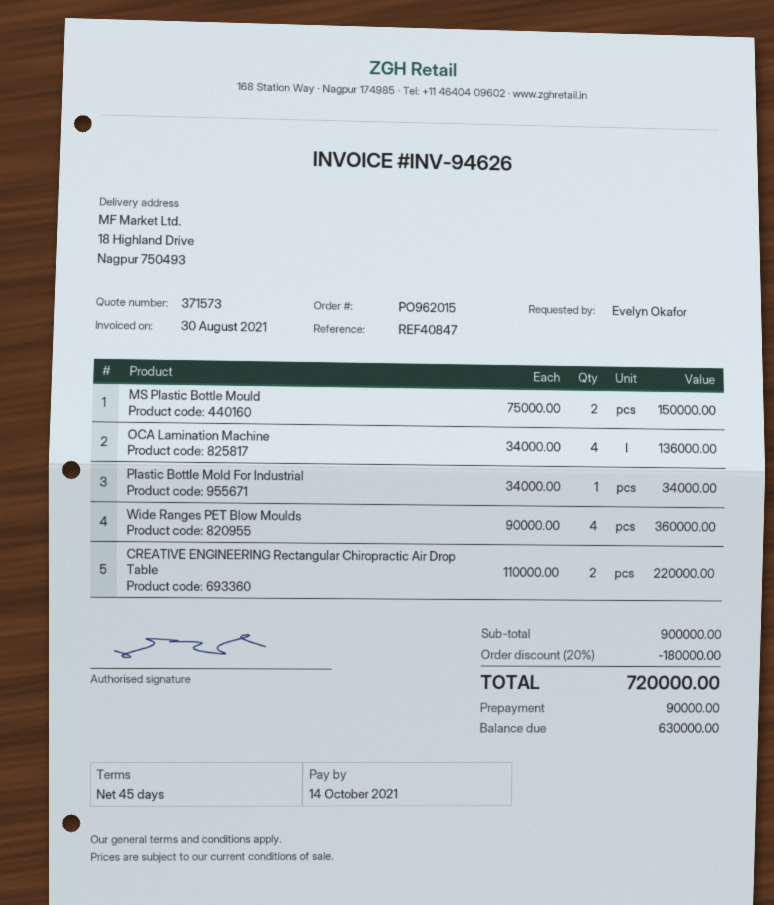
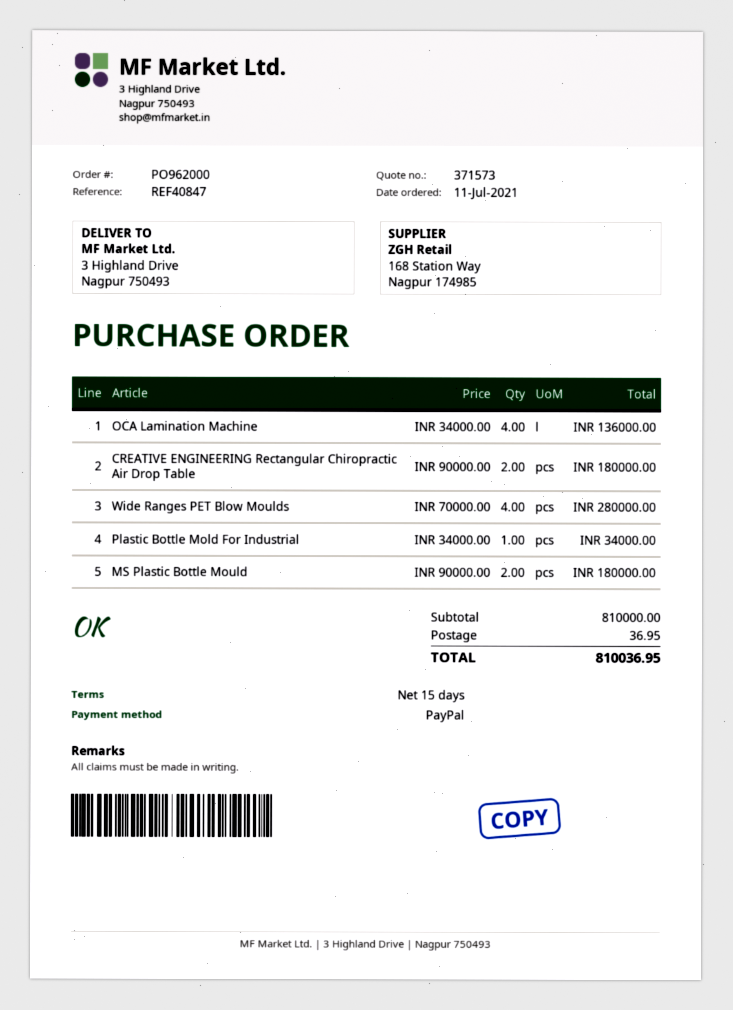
order number: PO962015 -> PO962000
payment terms: 45 days -> 15 days
ship to: 18 Highland Drive, Nagpur 750493 -> 3 Highland Drive, Nagpur 750493
MS Plastic Bottle Mould: 2 x 75000.00 = 150000.00 -> 2 x 90000.00 = 180000.00
Wide Ranges PET Blow Moulds: 4 x 90000.00 = 360000.00 -> 4 x 70000.00 = 280000.00
CREATIVE ENGINEERING Rectangular Chiropractic Air Drop Table: 2 x 110000.00 = 220000.00 -> 2 x 90000.00 = 180000.00
subtotal: 900000.00 -> 810000.00
discount: 20% = 180000.00 -> none
shipping: none -> 36.95
total: 720000.00 -> 810036.95

